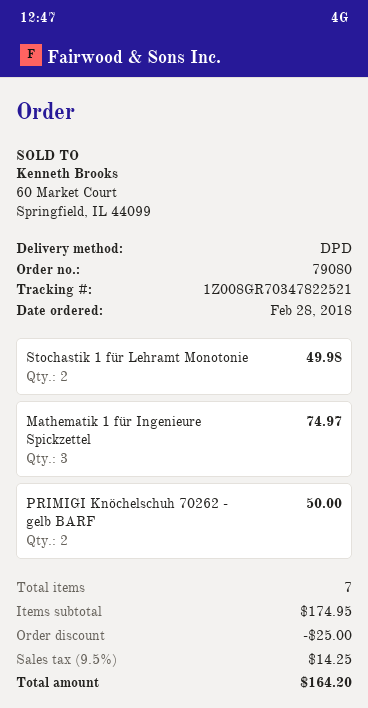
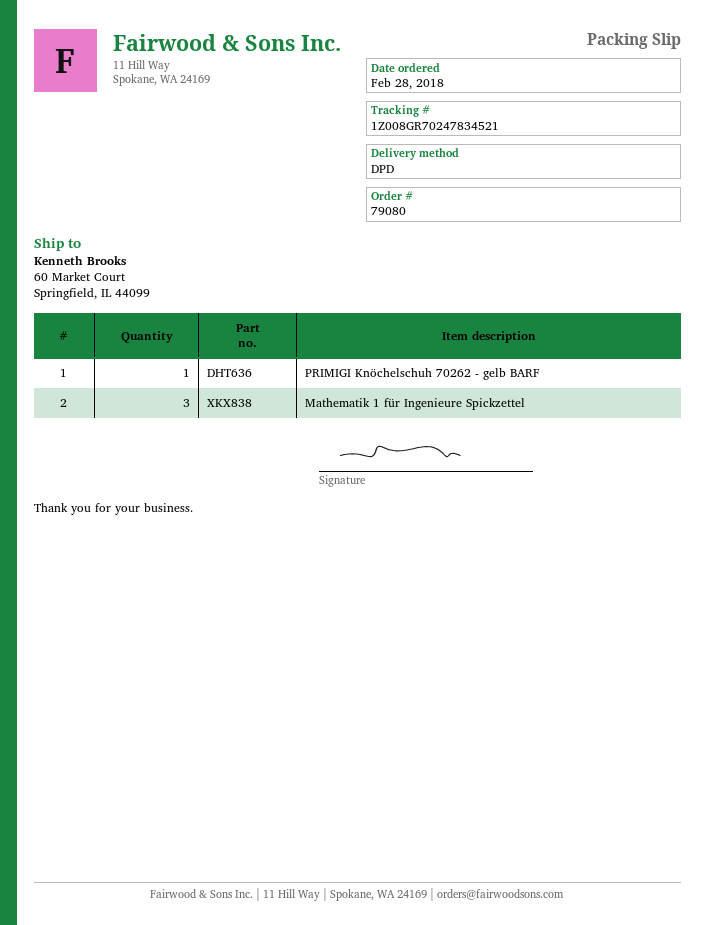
tracking number: 1Z008GR70347822521 -> 1Z008GR70247834521
Stochastik 1 für Lehramt Monotonie: 2 -> none
PRIMIGI Knöchelschuh 70262 - gelb BARF: 2 -> 1

